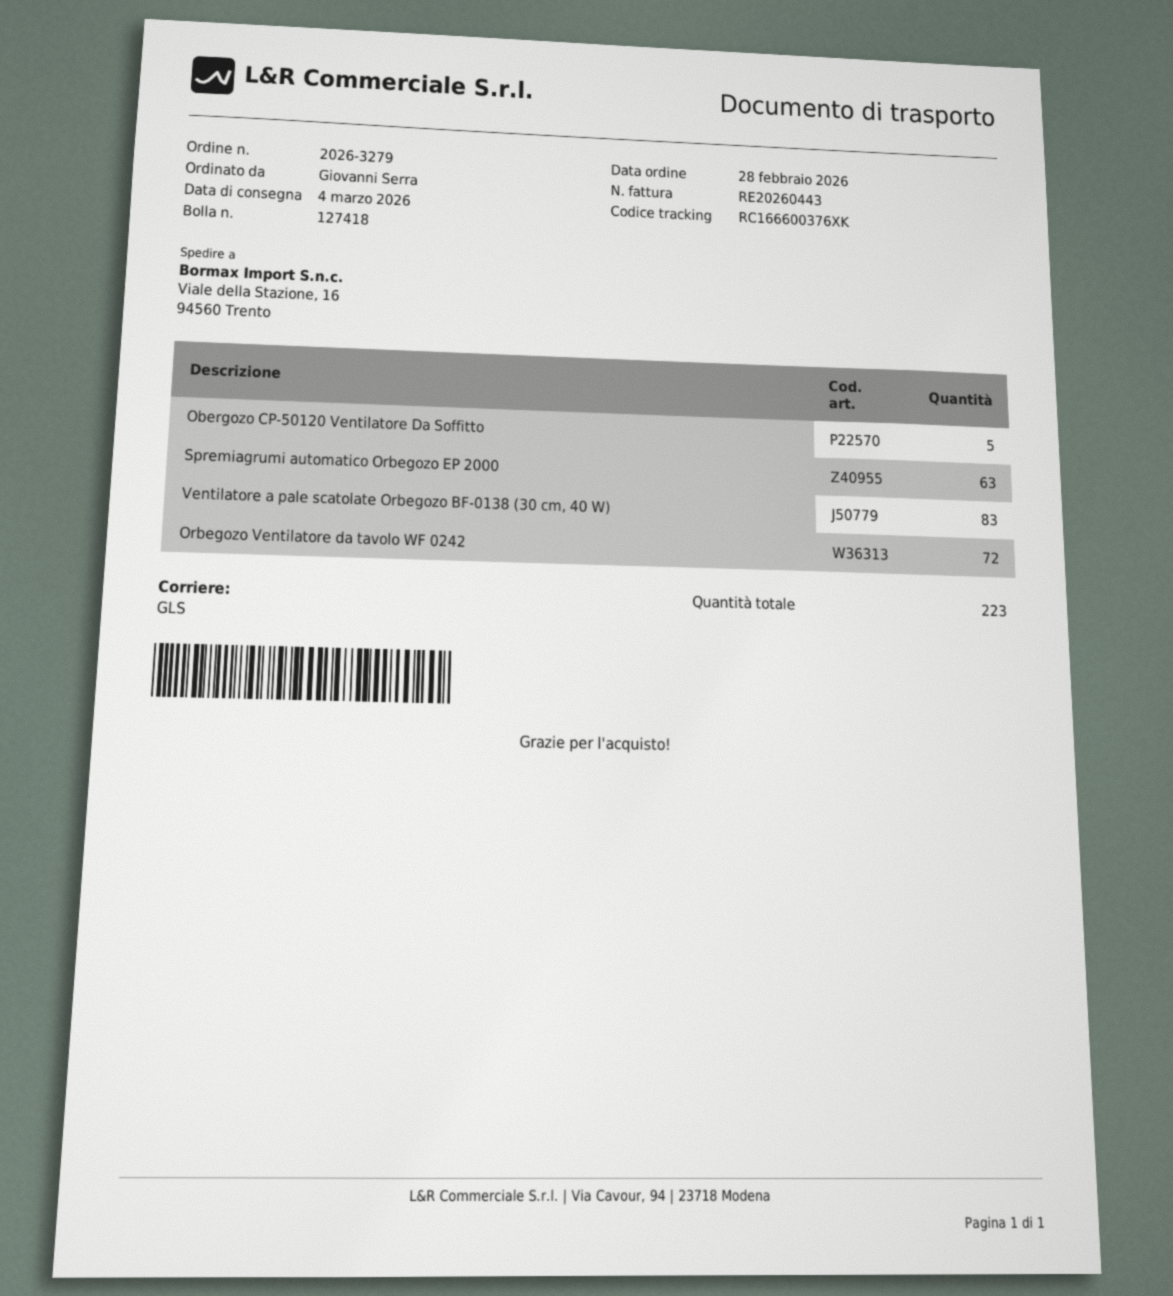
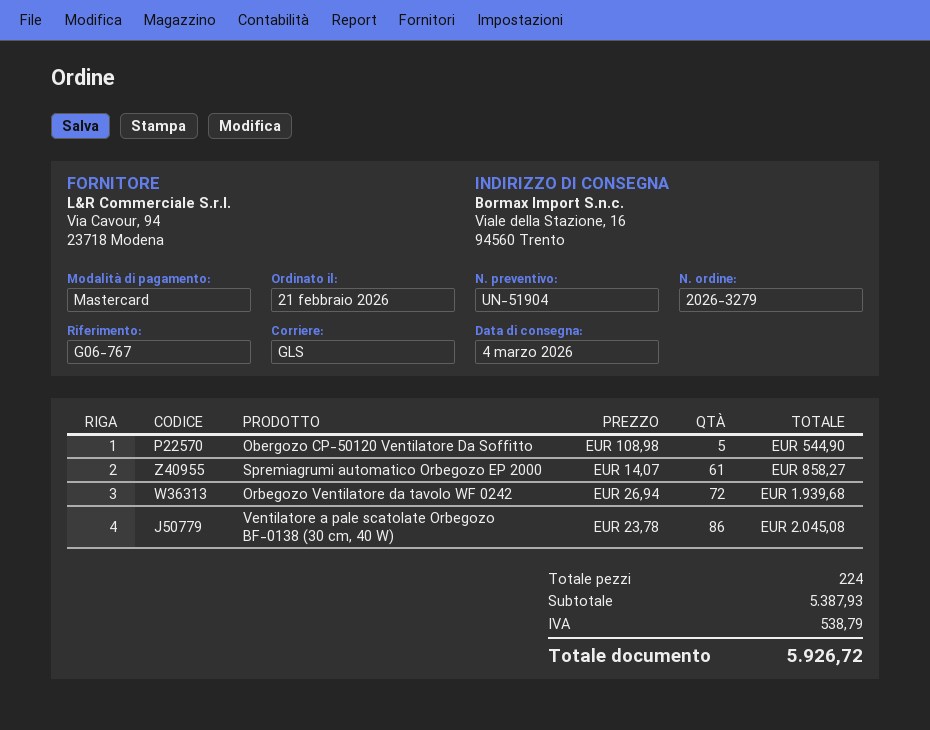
order date: 2026-02-28 -> 2026-02-21
Spremiagrumi automatico Orbegozo EP 2000: 63 -> 61
Ventilatore a pale scatolate Orbegozo BF-0138 (30 cm, 40 W): 83 -> 86
total quantity: 223 -> 224

